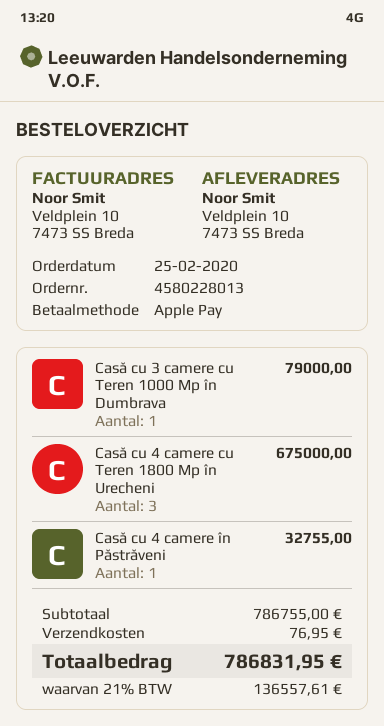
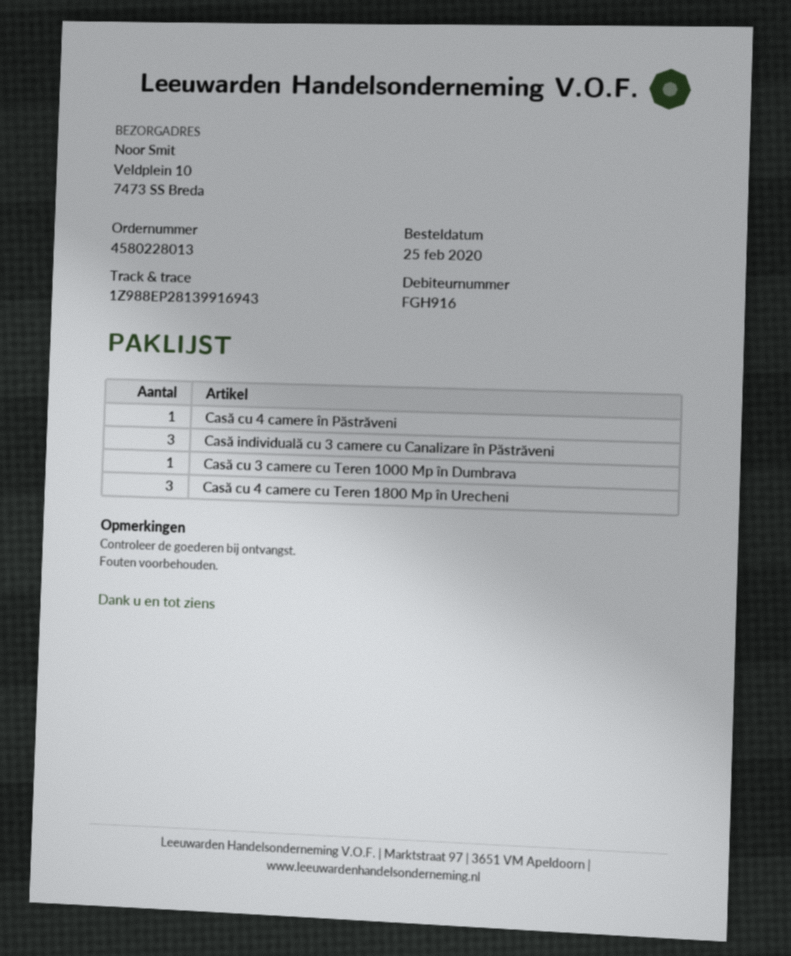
Casă individuală cu 3 camere cu Canalizare în Păstrăveni: none -> 3

